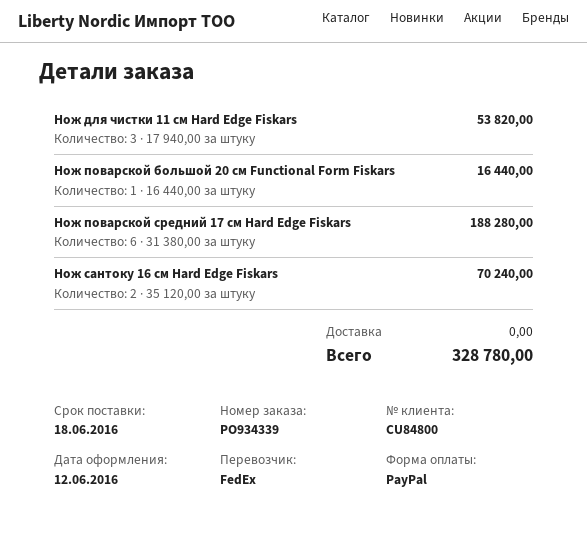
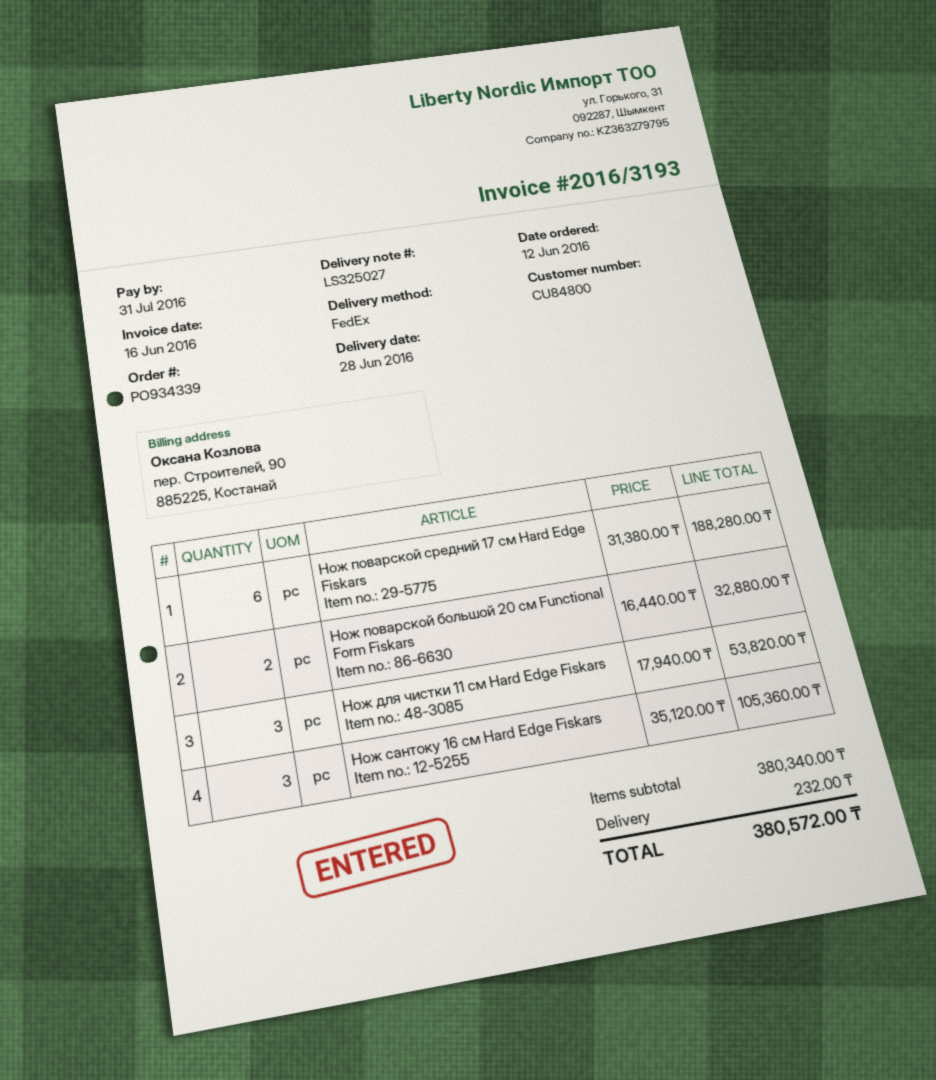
delivery date: 2016-06-18 -> 2016-06-28
Нож поварской большой 20 см Functional Form Fiskars: 1 x 16440.00 = 16440.00 -> 2 x 16440.00 = 32880.00
Нож сантоку 16 см Hard Edge Fiskars: 2 x 35120.00 = 70240.00 -> 3 x 35120.00 = 105360.00
shipping: 0.00 -> 232.00
total: 328780.00 -> 380572.00

